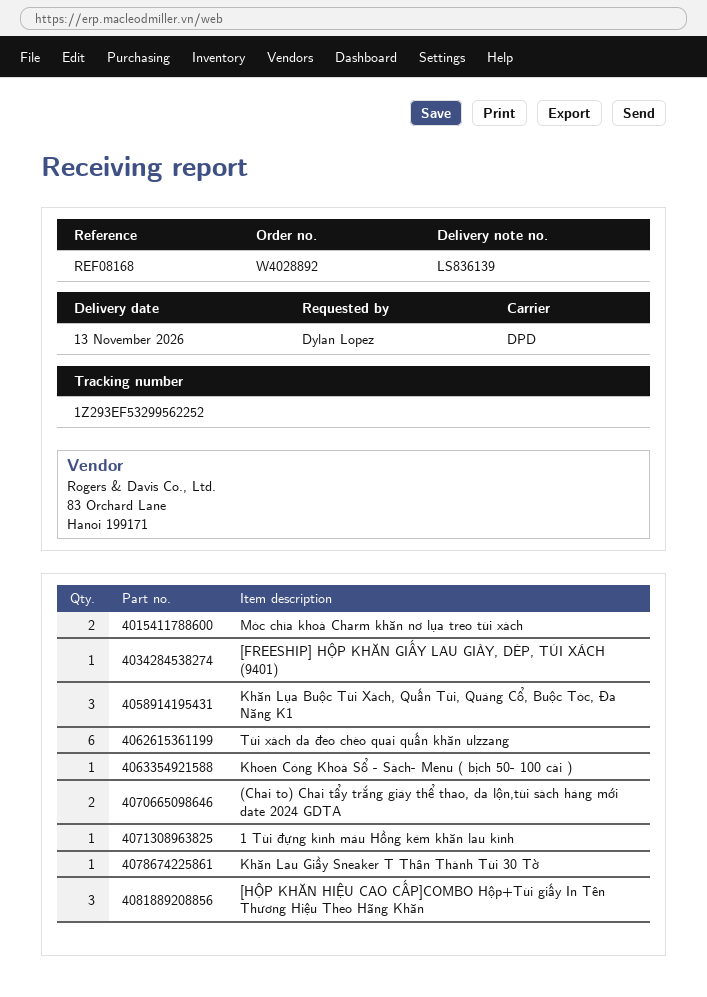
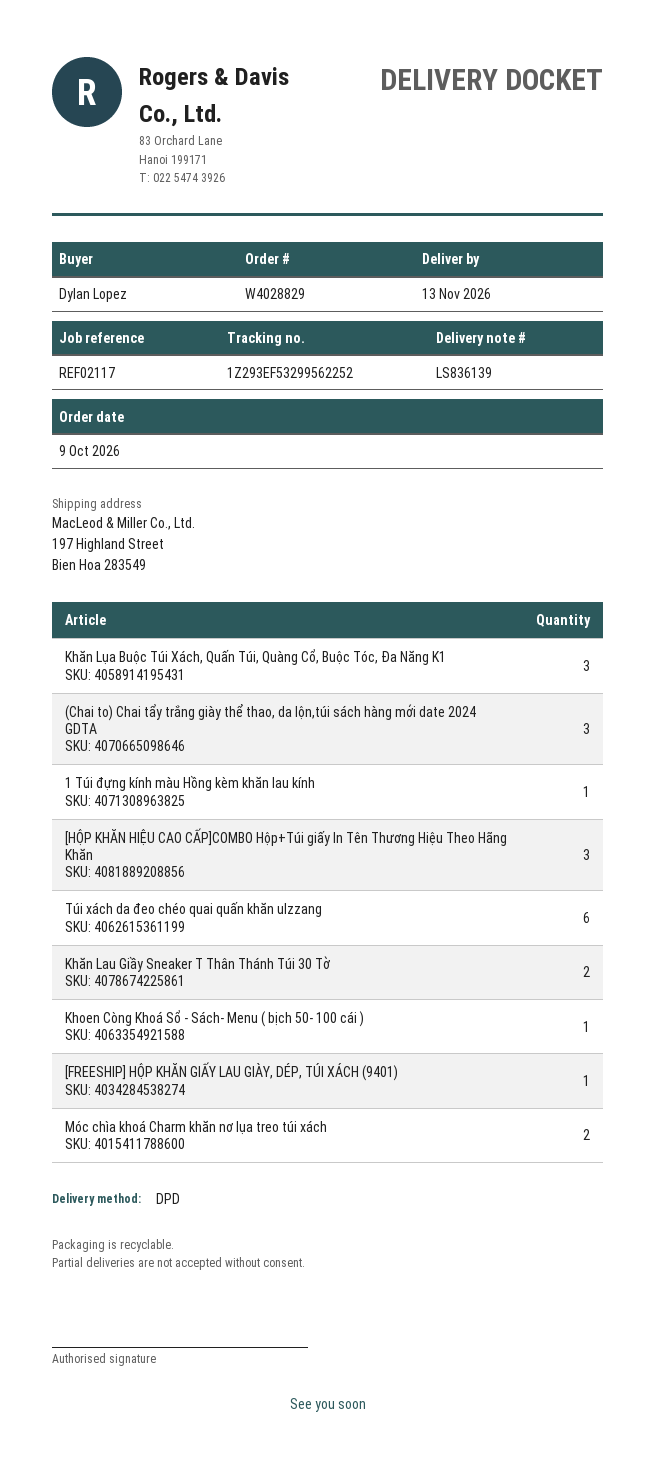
order number: W4028892 -> W4028829
reference: REF08168 -> REF02117
(Chai to) Chai tẩy trắng giày thể thao, da lộn,túi sách hàng mới date 2024 GDTA: 2 -> 3
Khăn Lau Giầy Sneaker T Thân Thánh Túi 30 Tờ: 1 -> 2

